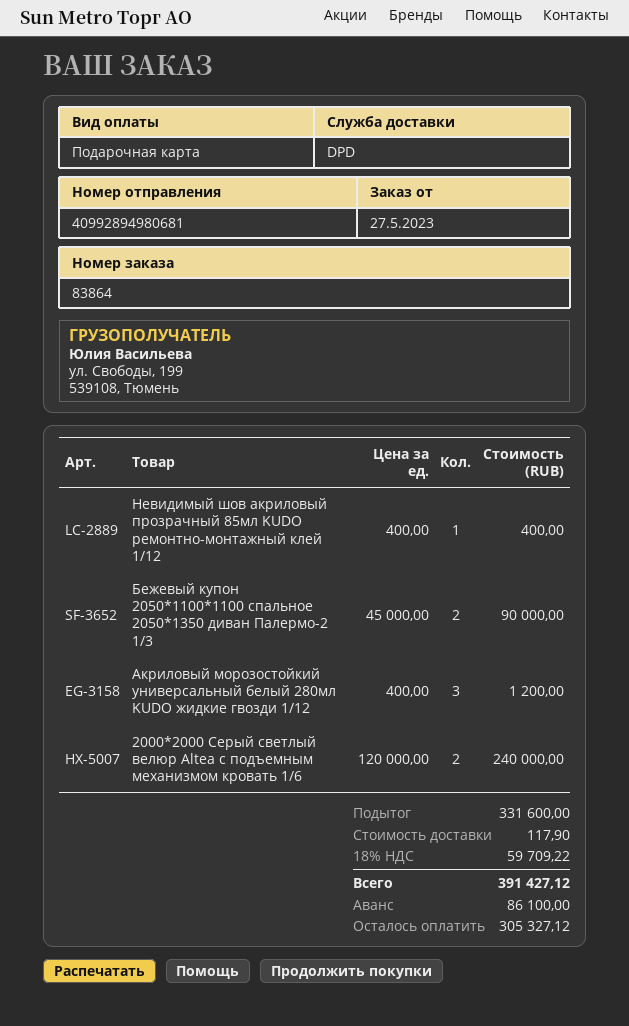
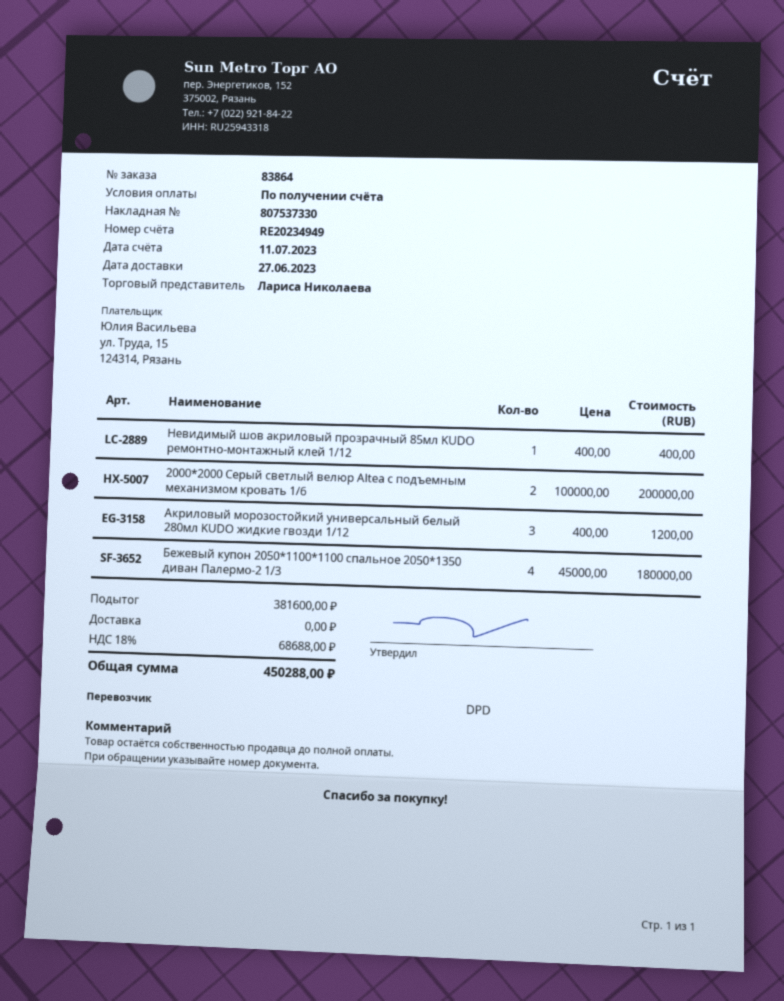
Бежевый купон 2050*1100*1100 спальное 2050*1350 диван Палермо-2 1/3: 2 x 45000.00 = 90000.00 -> 4 x 45000.00 = 180000.00
2000*2000 Серый светлый велюр Altea с подъемным механизмом кровать 1/6: 2 x 120000.00 = 240000.00 -> 2 x 100000.00 = 200000.00
subtotal: 331600.00 -> 381600.00
shipping: 117.90 -> 0.00
tax: 18% = 59709.22 -> 18% = 68688.00
total: 391427.12 -> 450288.00

